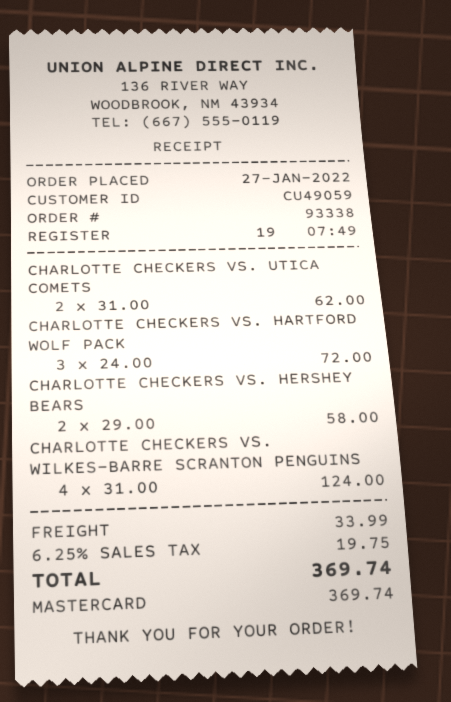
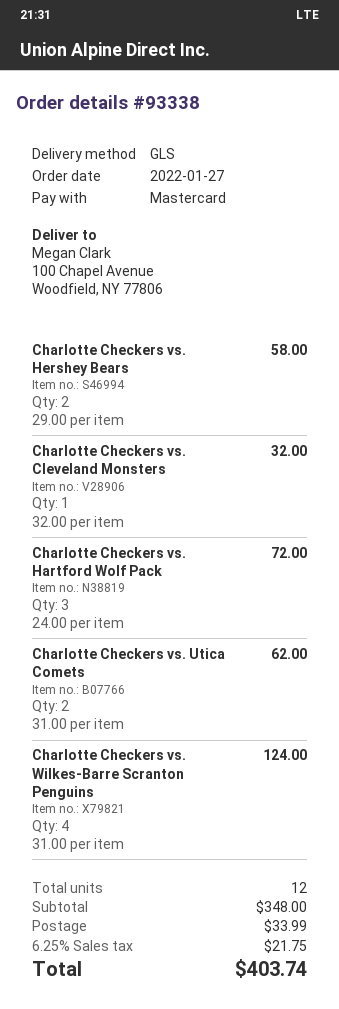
Charlotte Checkers vs. Cleveland Monsters: none -> 1 x 32.00 = 32.00
tax: 6.25% = 19.75 -> 6.25% = 21.75
total: 369.74 -> 403.74

